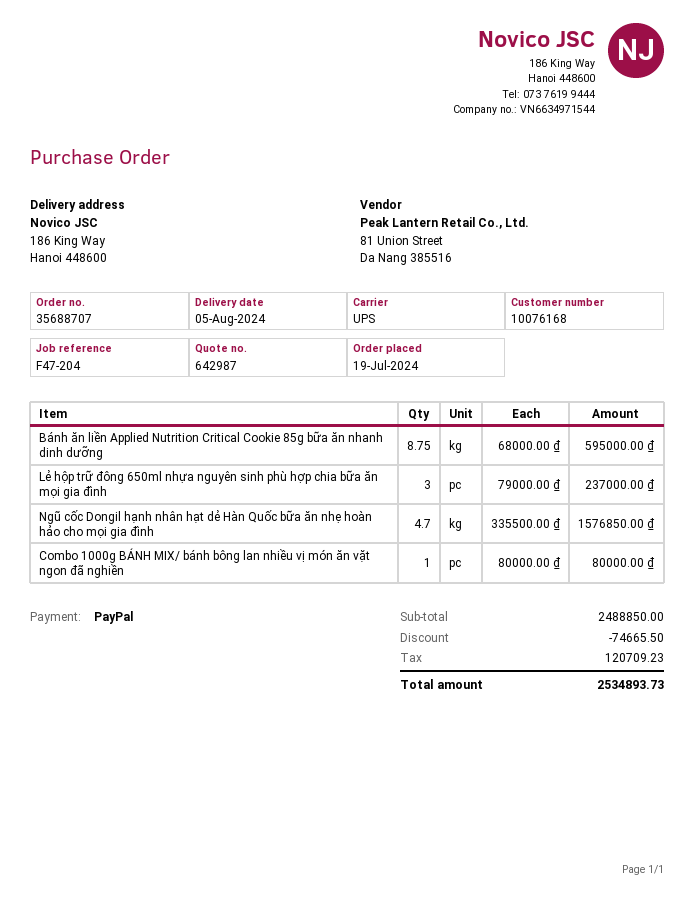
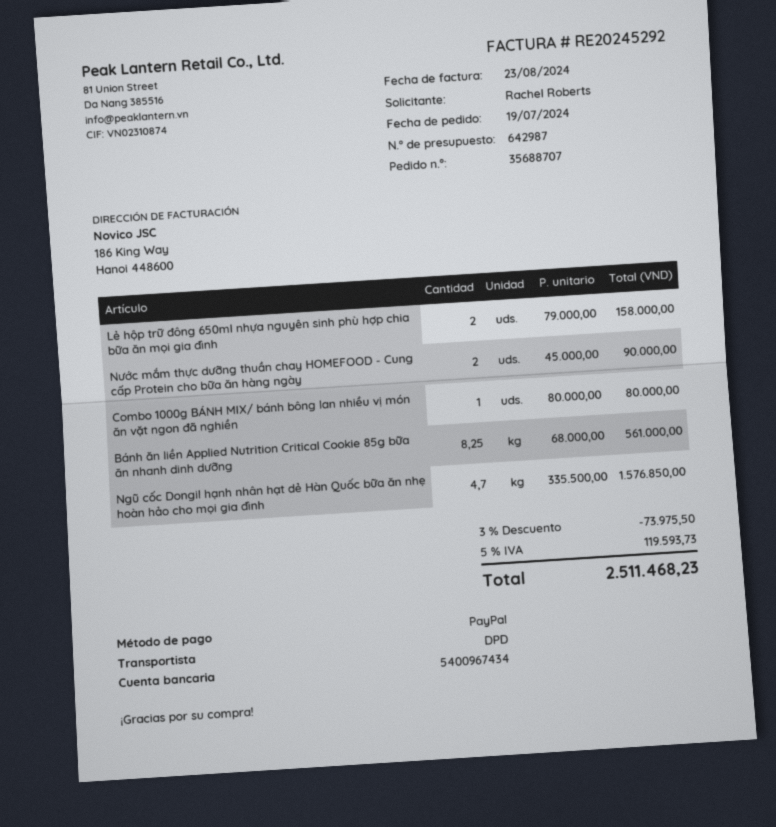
shipping method: UPS -> DPD
Bánh ăn liền Applied Nutrition Critical Cookie 85g bữa ăn nhanh dinh dưỡng: 8.75 x 68000.00 = 595000.00 -> 8.25 x 68000.00 = 561000.00
Lẻ hộp trữ đông 650ml nhựa nguyên sinh phù hợp chia bữa ăn mọi gia đình: 3 x 79000.00 = 237000.00 -> 2 x 79000.00 = 158000.00
Nước mắm thực dưỡng thuần chay HOMEFOOD - Cung cấp Protein cho bữa ăn hàng ngày: none -> 2 x 45000.00 = 90000.00
discount: 74665.50 -> 73975.50
tax: 120709.23 -> 119593.73
total: 2534893.73 -> 2511468.23

